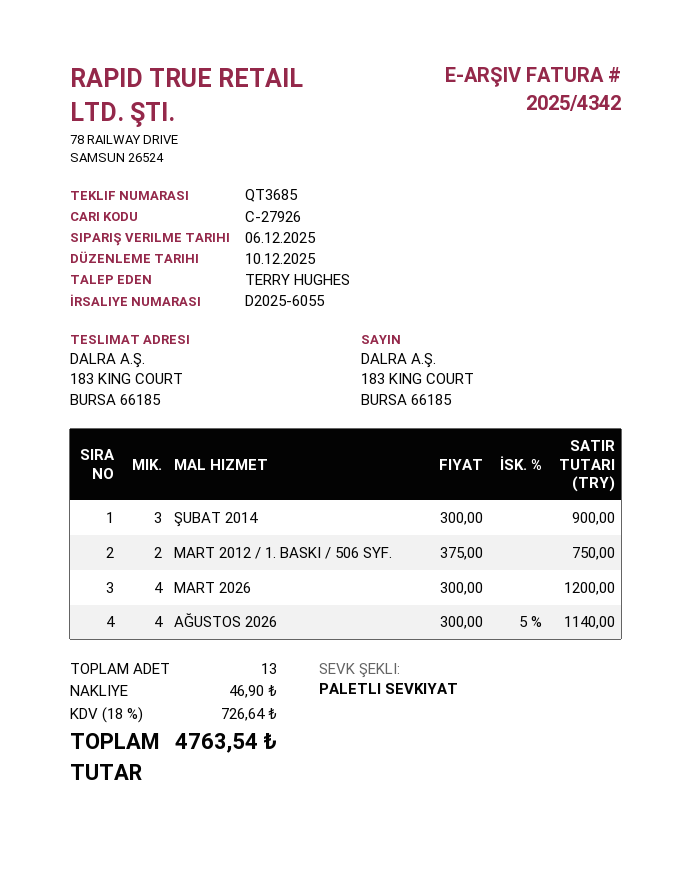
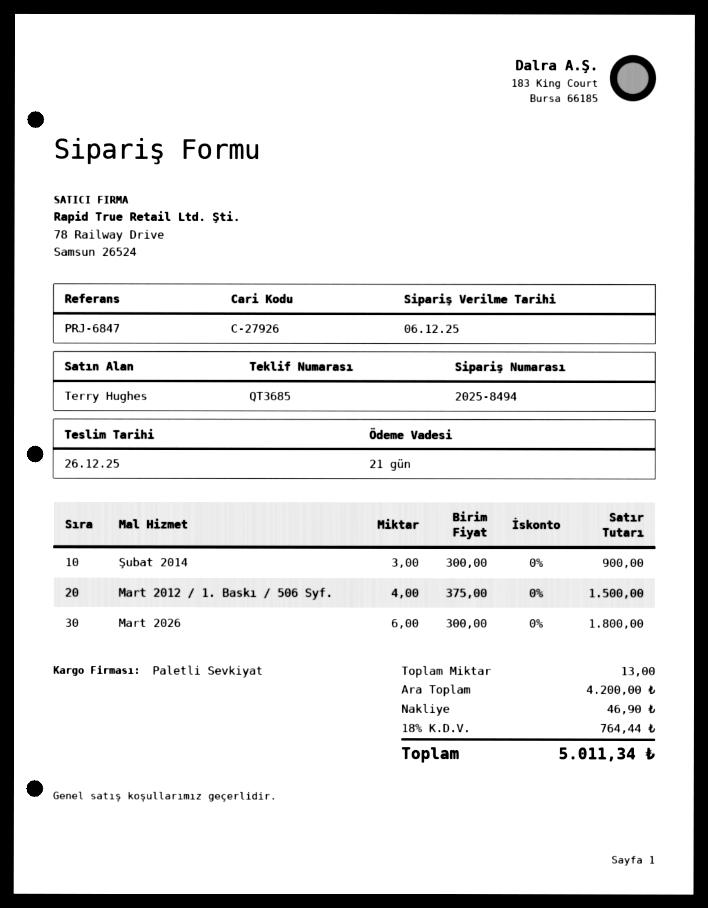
MART 2012 / 1. BASKI / 506 SYF.: 2 x 375.00 = 750.00 -> 4 x 375.00 = 1500.00
MART 2026: 4 x 300.00 = 1200.00 -> 6 x 300.00 = 1800.00
AĞUSTOS 2026: 4 x 300.00 - 5% = 1140.00 -> none
tax: 18% = 726.64 -> 18% = 764.44
total: 4763.54 -> 5011.34

